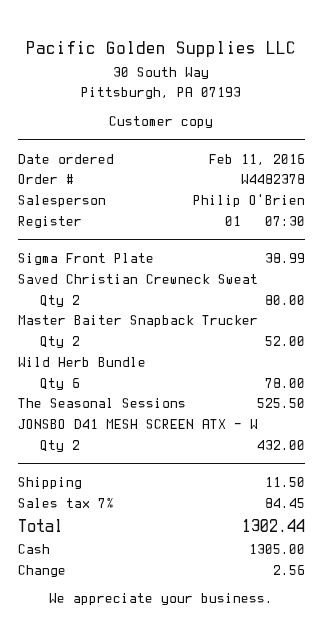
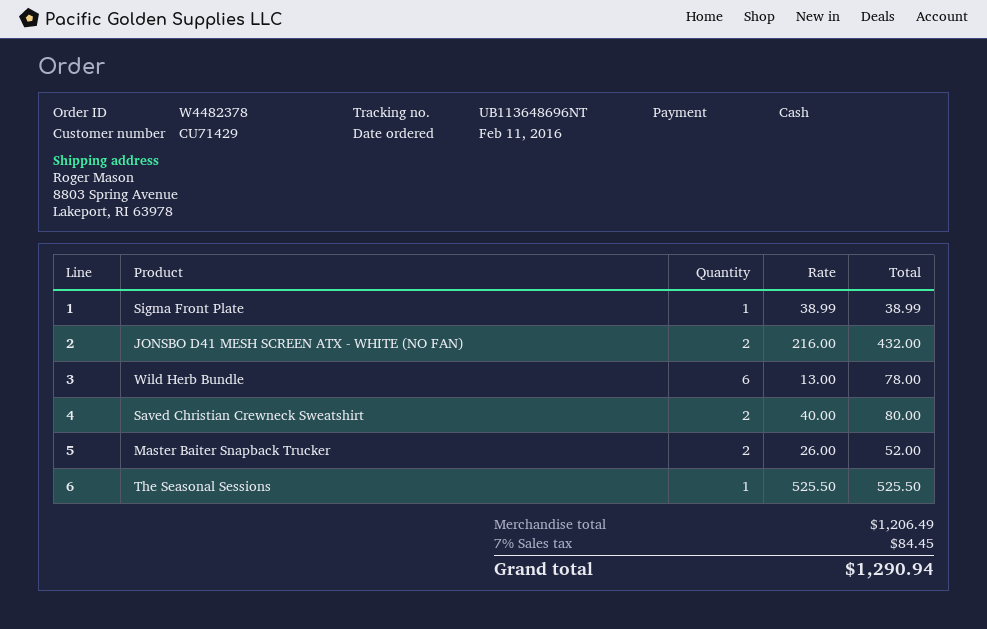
shipping: 11.50 -> none
total: 1302.44 -> 1290.94

